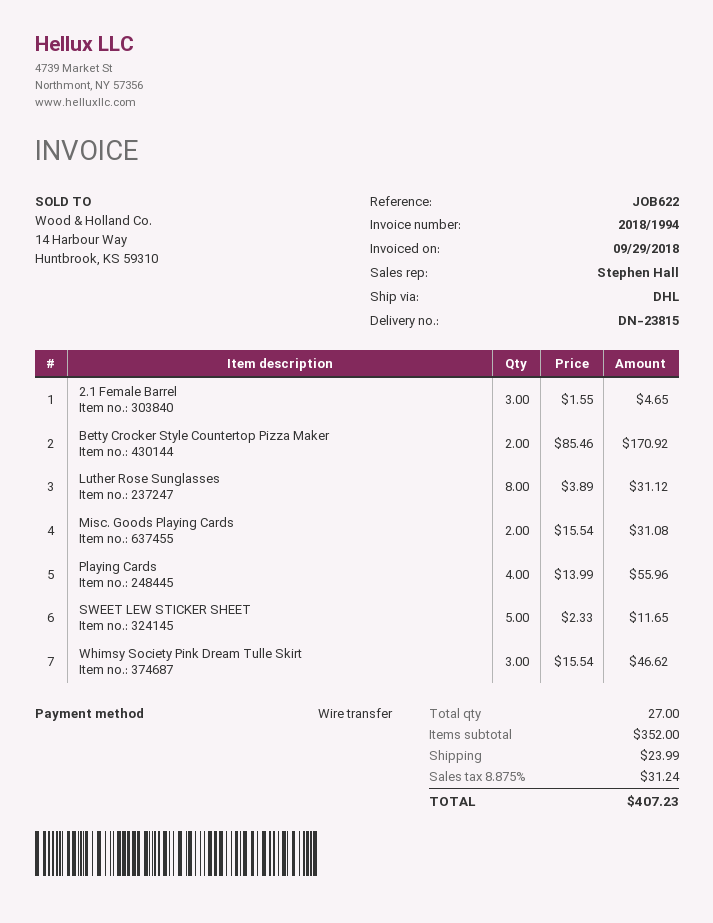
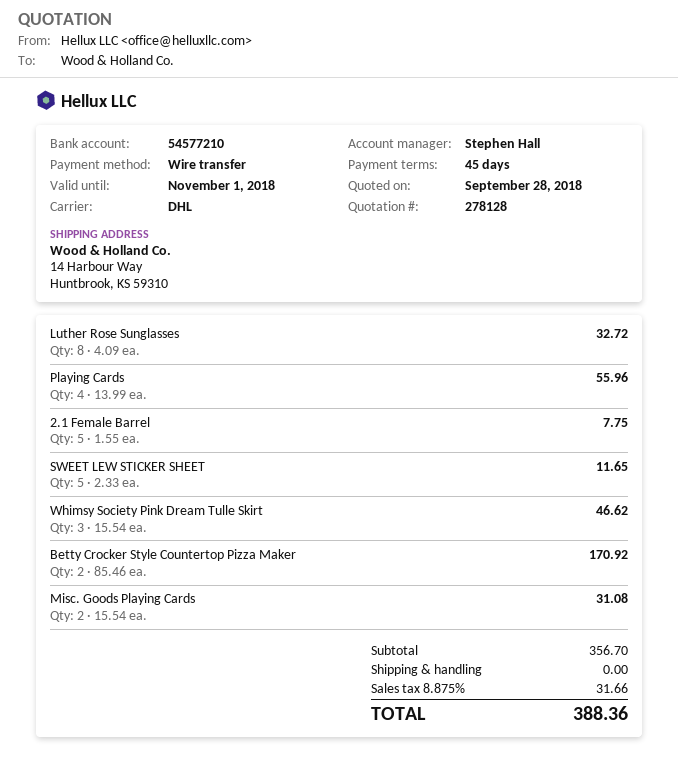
2.1 Female Barrel: 3 x 1.55 = 4.65 -> 5 x 1.55 = 7.75
Luther Rose Sunglasses: 8 x 3.89 = 31.12 -> 8 x 4.09 = 32.72
subtotal: 352.00 -> 356.70
shipping: 23.99 -> 0.00
tax: 8.875% = 31.24 -> 8.875% = 31.66
total: 407.23 -> 388.36

